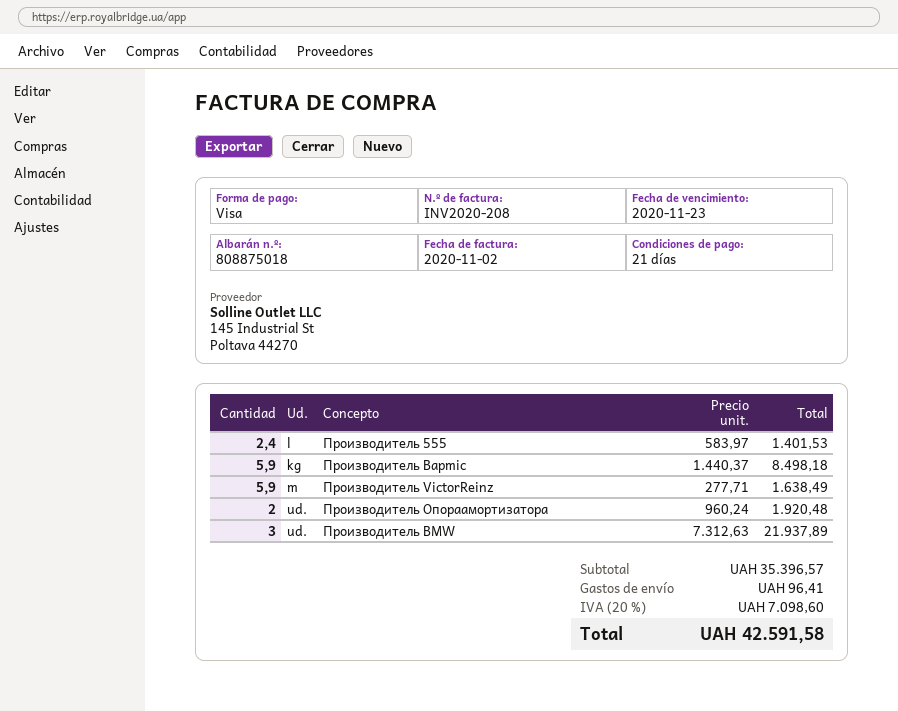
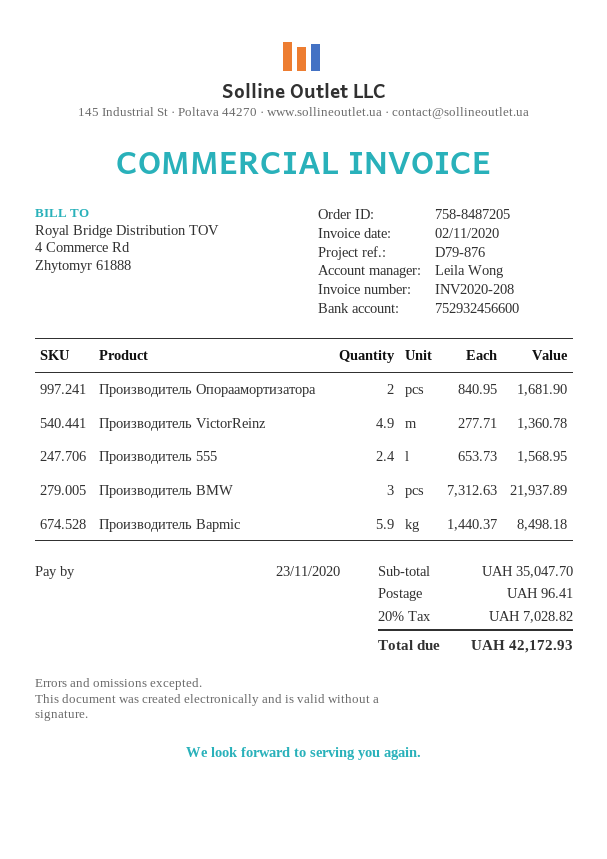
Производитель 555: 2.4 x 583.97 = 1401.53 -> 2.4 x 653.73 = 1568.95
Производитель VictorReinz: 5.9 x 277.71 = 1638.49 -> 4.9 x 277.71 = 1360.78
Производитель Опораамортизатора: 2 x 960.24 = 1920.48 -> 2 x 840.95 = 1681.90
subtotal: 35396.57 -> 35047.70
tax: 20% = 7098.60 -> 20% = 7028.82
total: 42591.58 -> 42172.93

